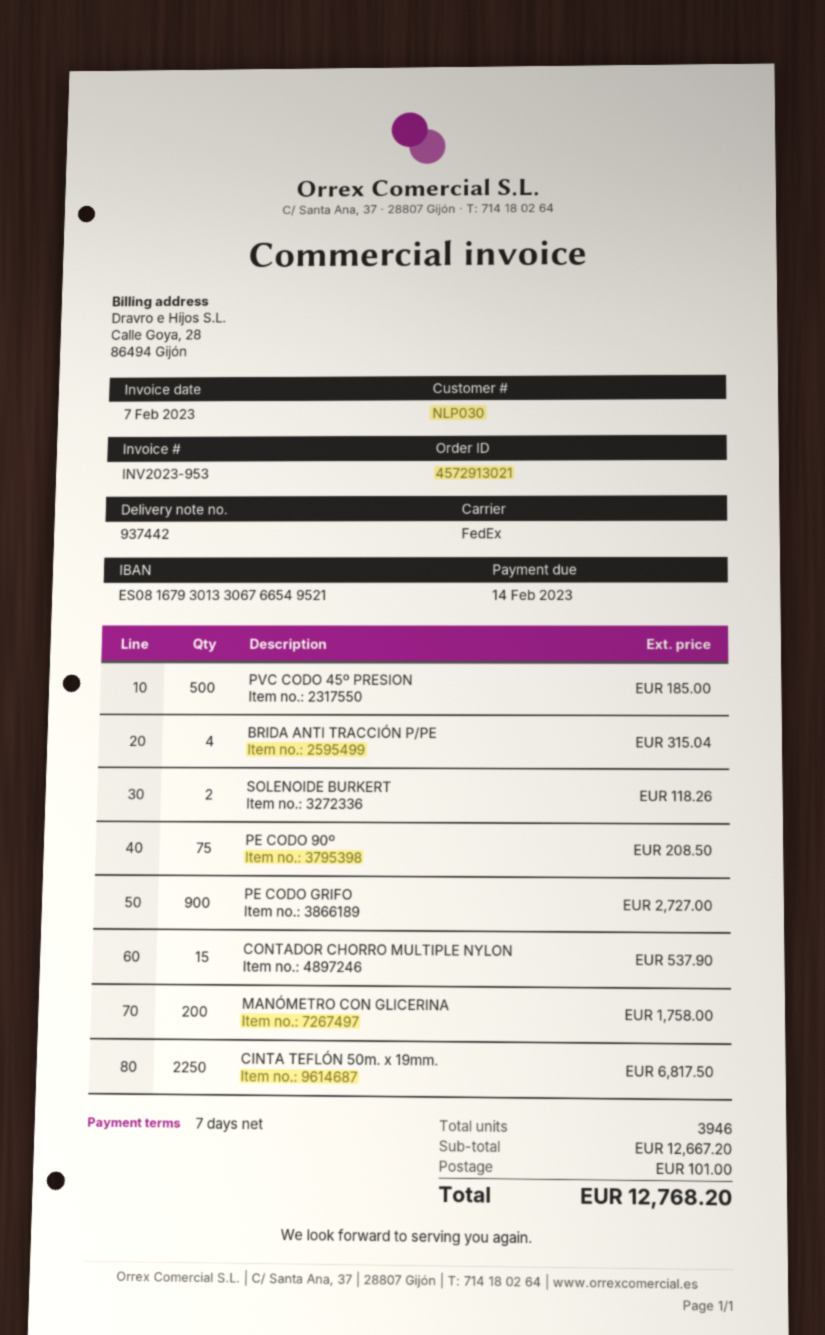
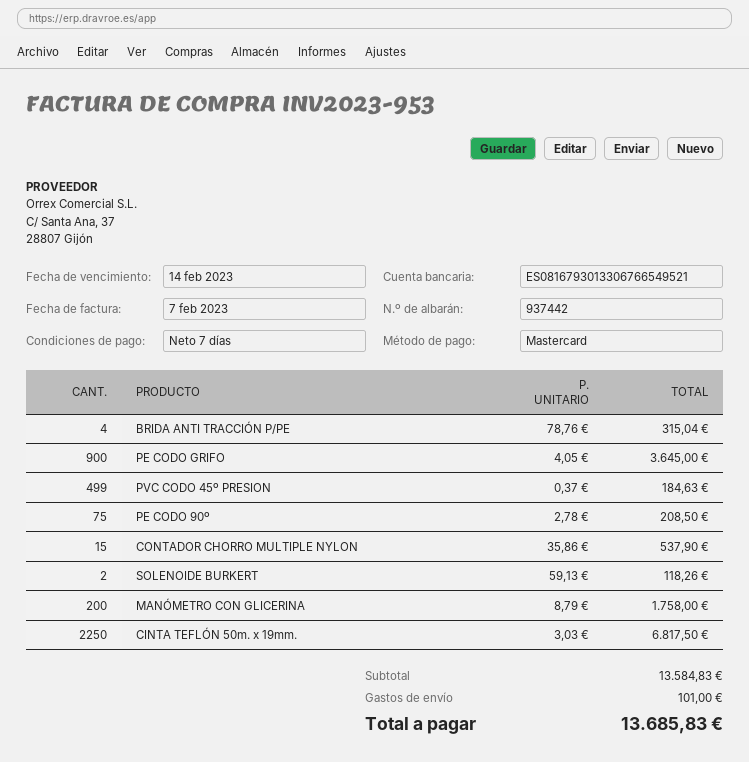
PVC CODO 45º PRESION: 500 for 185.00 -> 499 for 184.63
PE CODO GRIFO: 900 for 2727.00 -> 900 for 3645.00
subtotal: 12667.20 -> 13584.83
total: 12768.20 -> 13685.83

